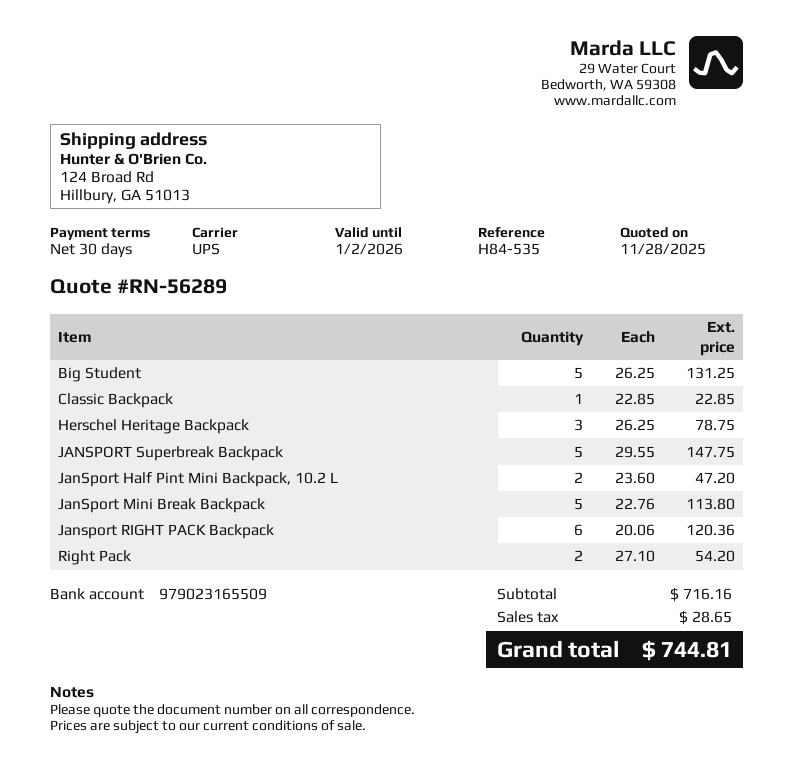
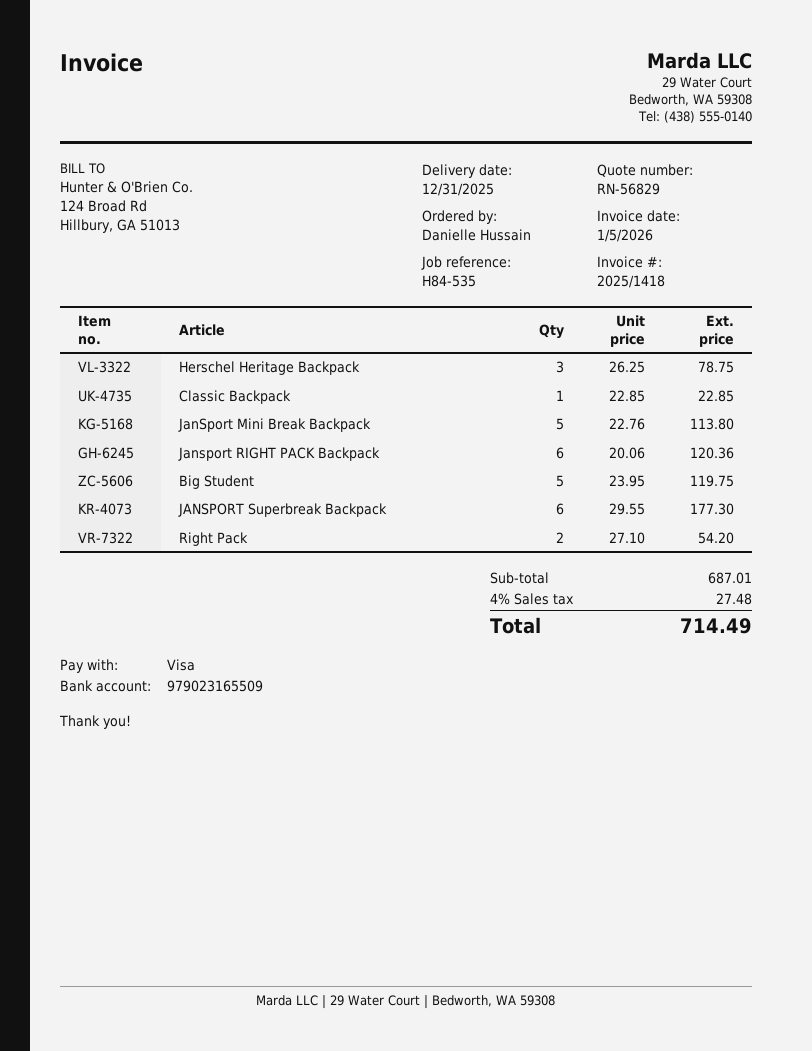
quote number: RN-56289 -> RN-56829
Big Student: 5 x 26.25 = 131.25 -> 5 x 23.95 = 119.75
JANSPORT Superbreak Backpack: 5 x 29.55 = 147.75 -> 6 x 29.55 = 177.30
JanSport Half Pint Mini Backpack, 10.2 L: 2 x 23.60 = 47.20 -> none
subtotal: 716.16 -> 687.01
tax: 28.65 -> 27.48
total: 744.81 -> 714.49

